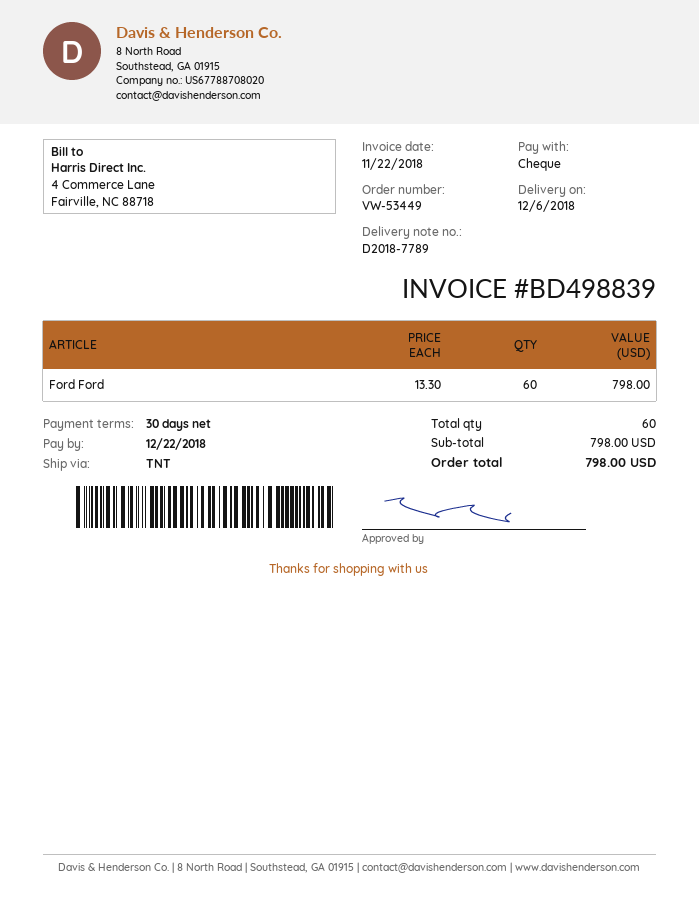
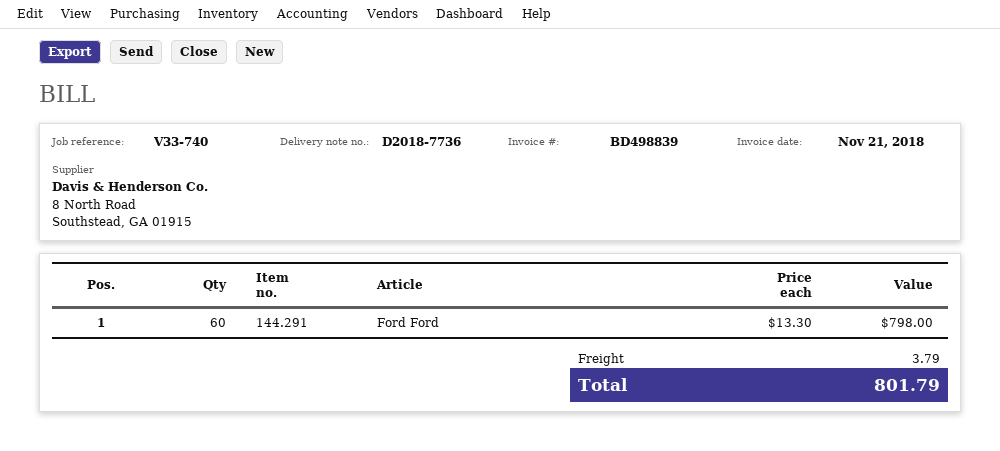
delivery note number: D2018-7789 -> D2018-7736
invoice date: 2018-11-22 -> 2018-11-21
shipping: none -> 3.79
total: 798.00 -> 801.79

